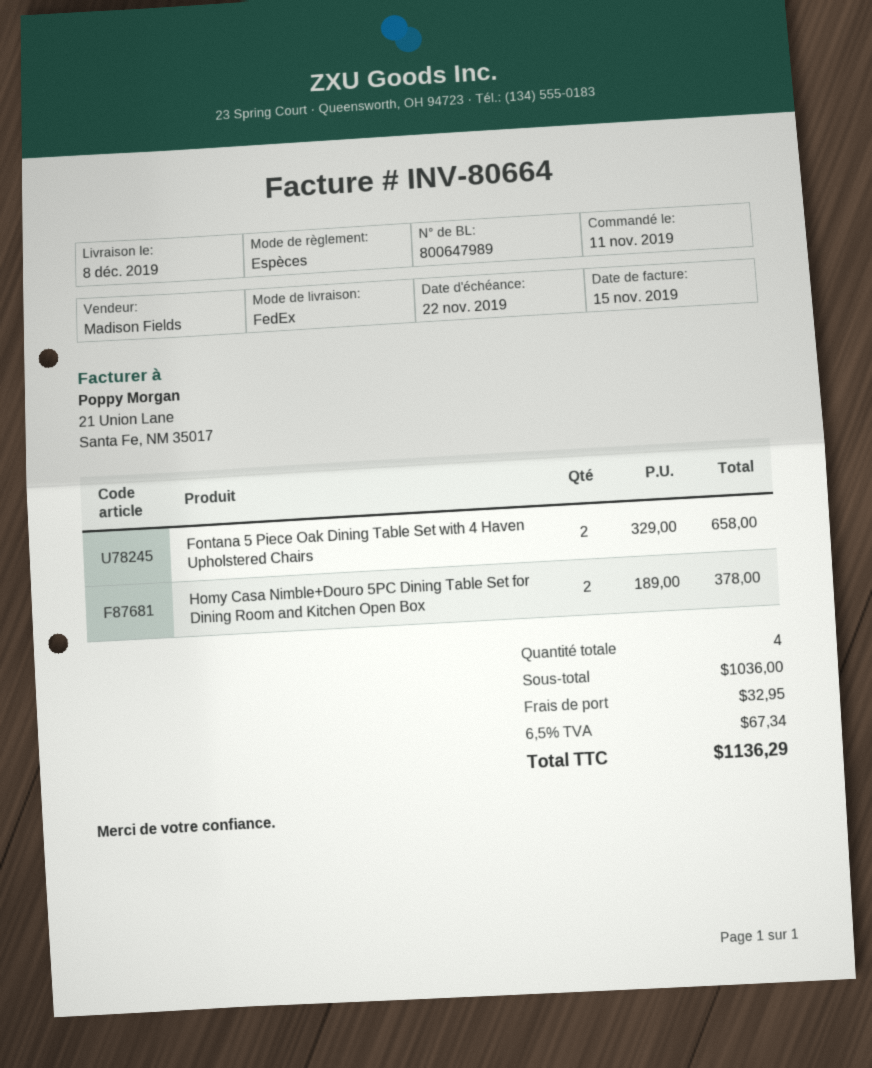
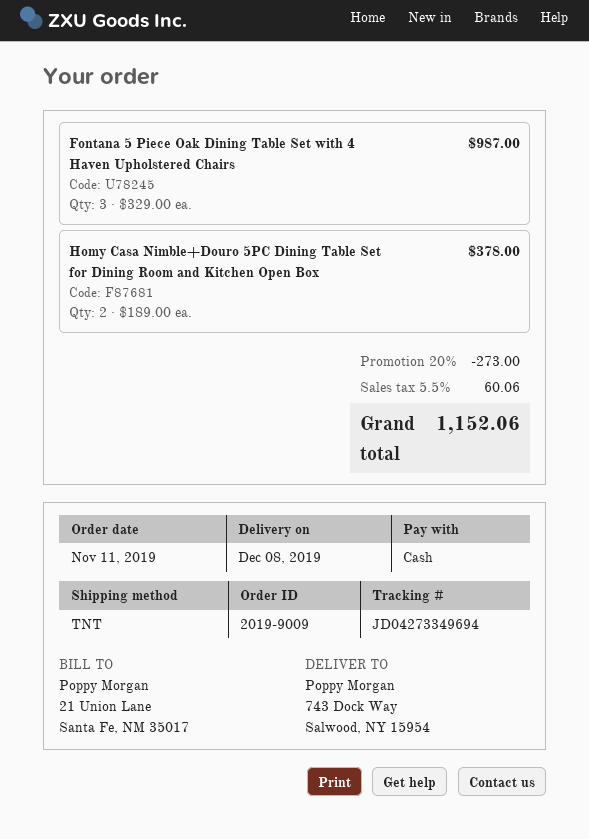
shipping method: FedEx -> TNT
Fontana 5 Piece Oak Dining Table Set with 4 Haven Upholstered Chairs: 2 x 329.00 = 658.00 -> 3 x 329.00 = 987.00
discount: none -> 20% = 273.00
shipping: 32.95 -> none
tax: 6.5% = 67.34 -> 5.5% = 60.06
total: 1136.29 -> 1152.06

